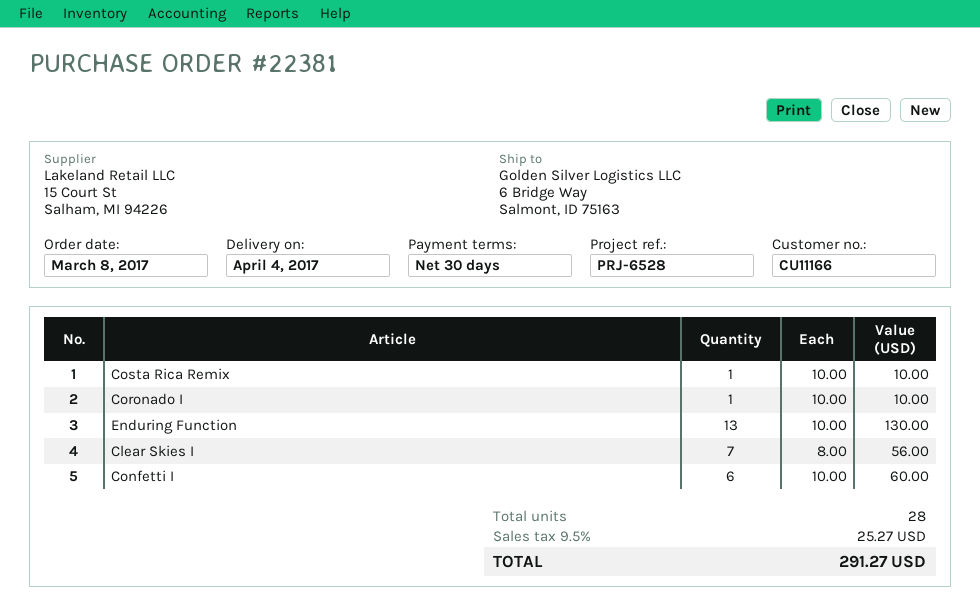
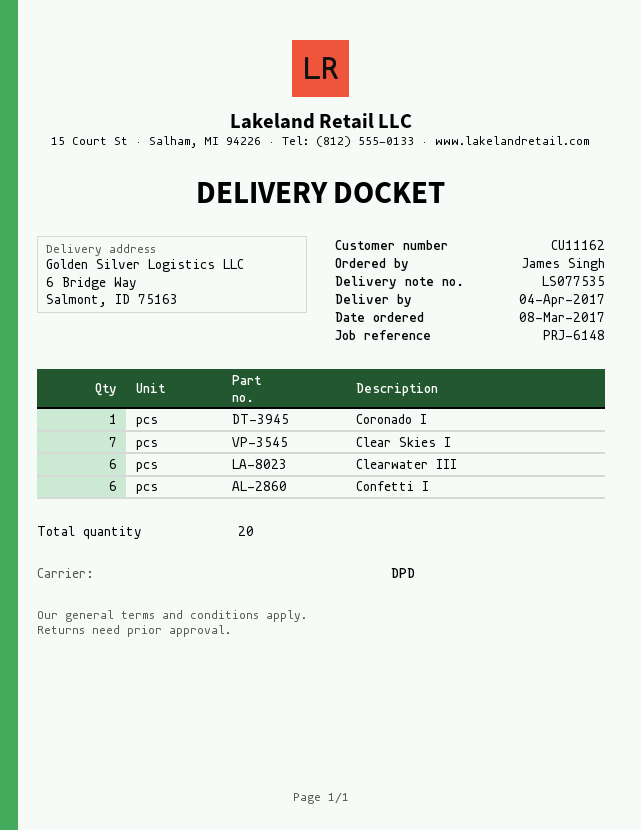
customer number: CU11166 -> CU11162
reference: PRJ-6528 -> PRJ-6148
Costa Rica Remix: 1 -> none
Enduring Function: 13 -> none
Clearwater III: none -> 6
total quantity: 28 -> 20

